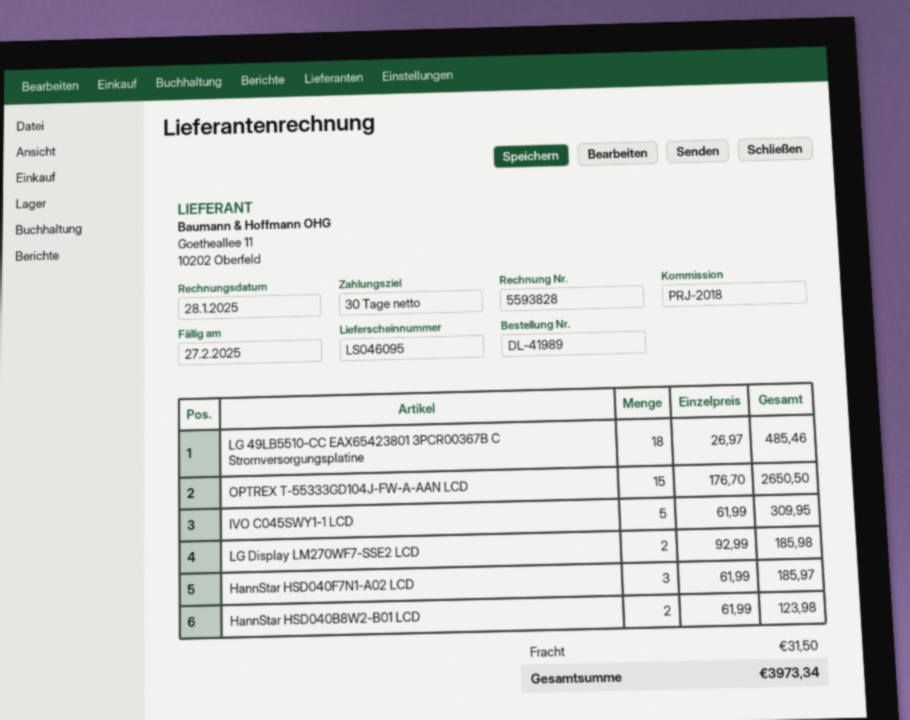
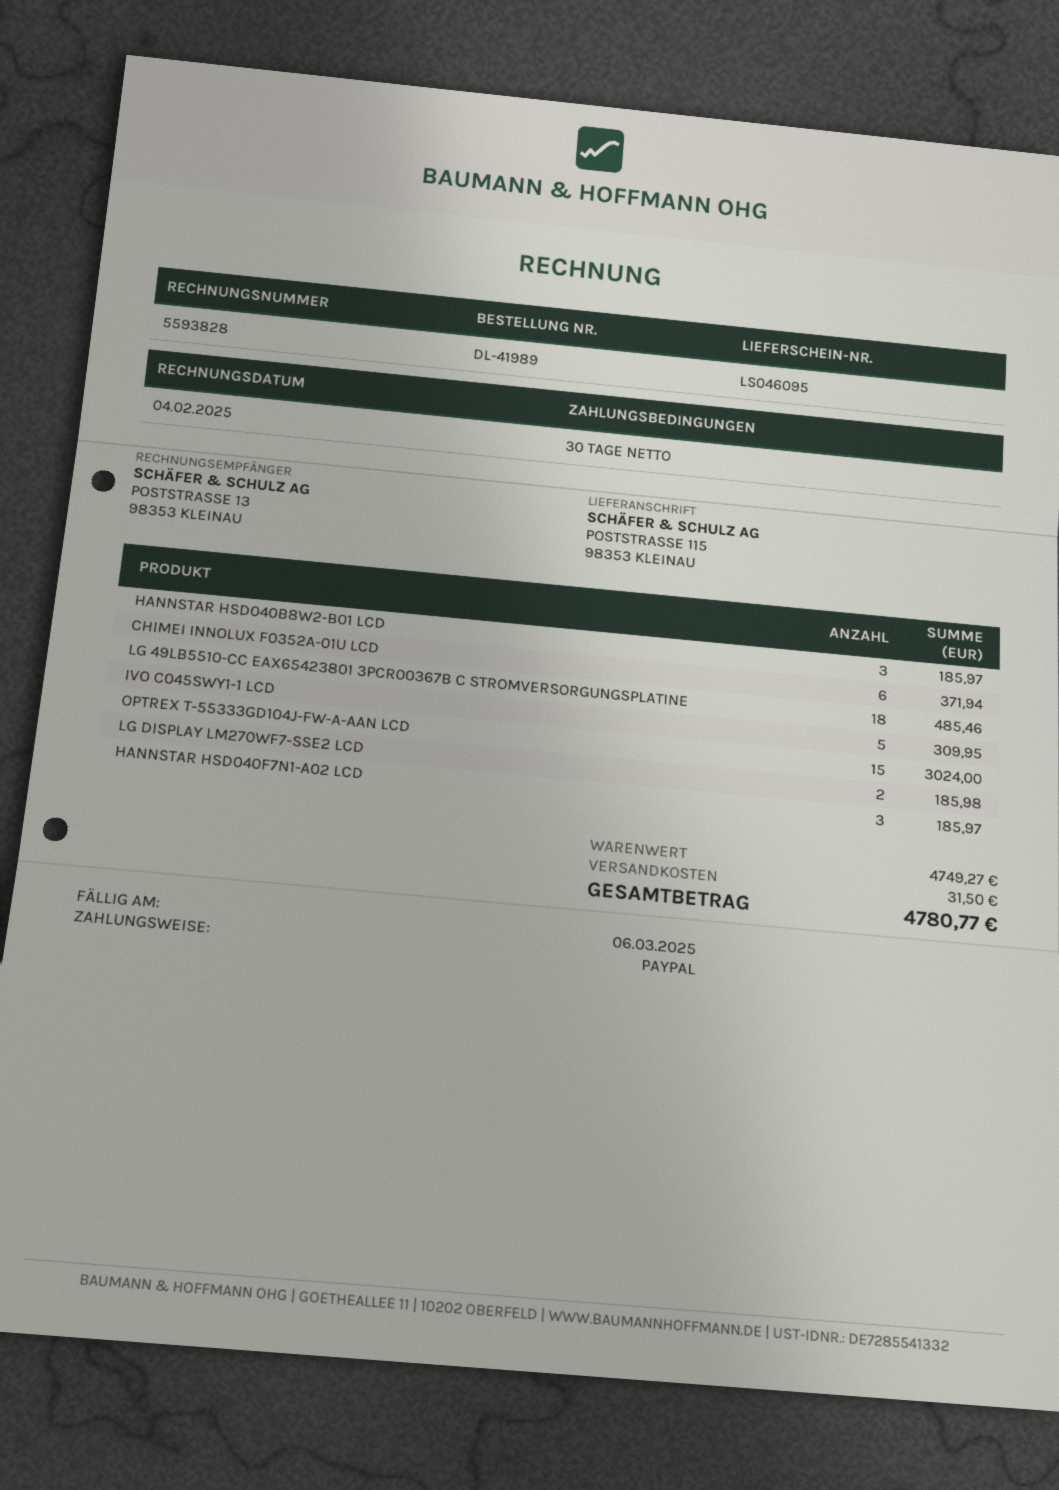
invoice date: 2025-01-28 -> 2025-02-04
due date: 2025-02-27 -> 2025-03-06
OPTREX T-55333GD104J-FW-A-AAN LCD: 15 for 2650.50 -> 15 for 3024.00
HannStar HSD040B8W2-B01 LCD: 2 for 123.98 -> 3 for 185.97
CHIMEI INNOLUX F0352A-01U LCD: none -> 6 for 371.94
total: 3973.34 -> 4780.77

